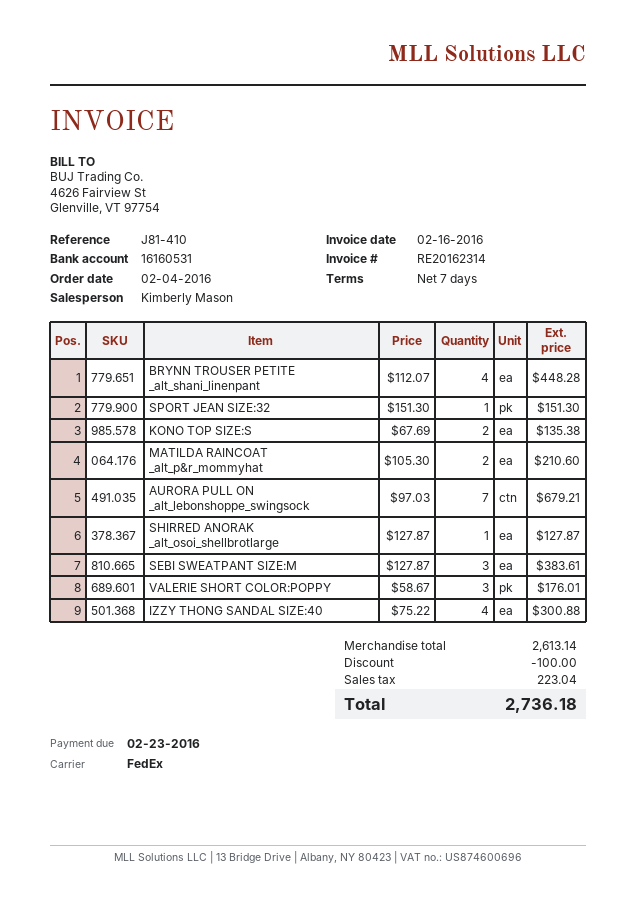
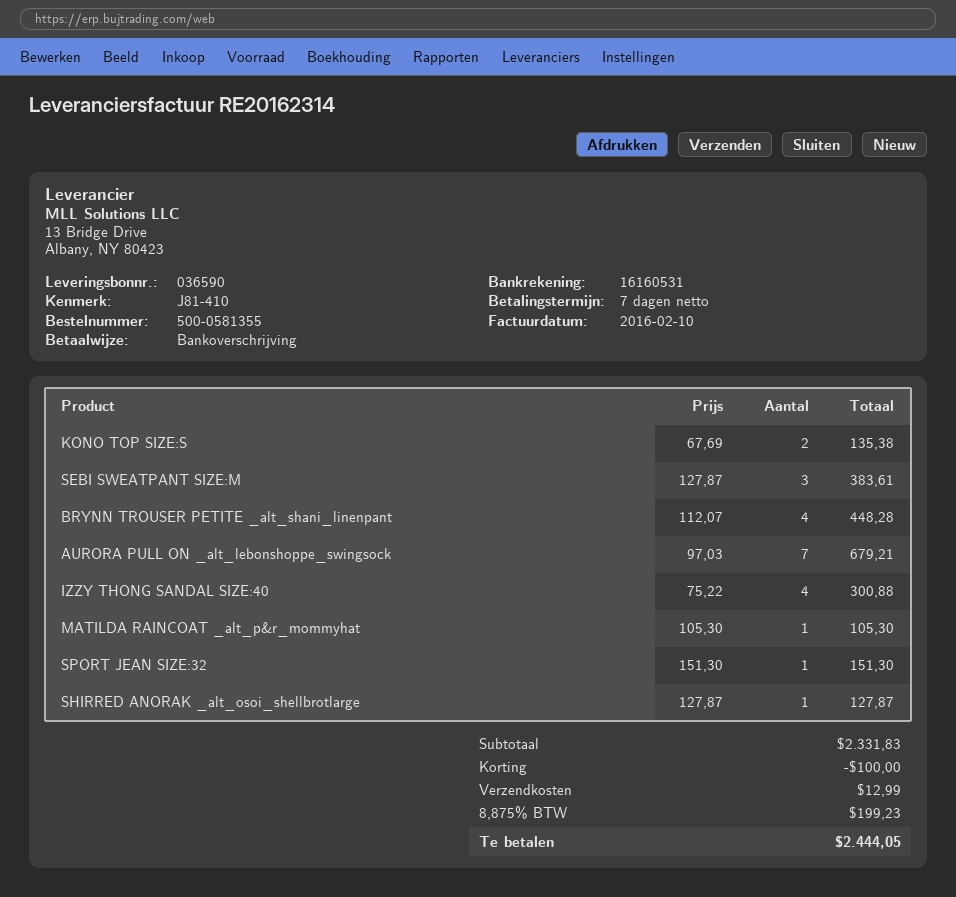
invoice date: 2016-02-16 -> 2016-02-10
MATILDA RAINCOAT _alt_p&r_mommyhat: 2 x 105.30 = 210.60 -> 1 x 105.30 = 105.30
VALERIE SHORT COLOR:POPPY: 3 x 58.67 = 176.01 -> none
subtotal: 2613.14 -> 2331.83
shipping: none -> 12.99
tax: 223.04 -> 199.23
total: 2736.18 -> 2444.05

